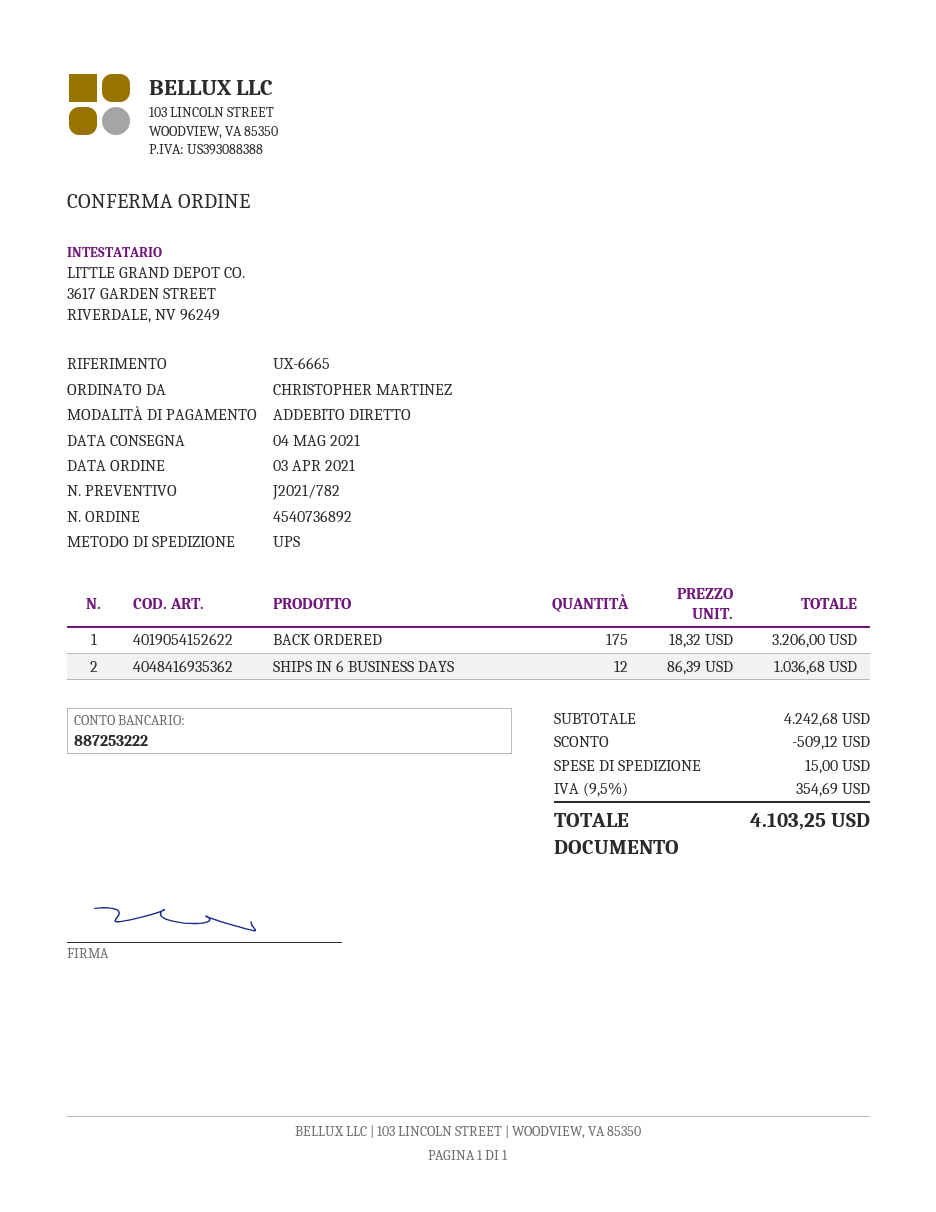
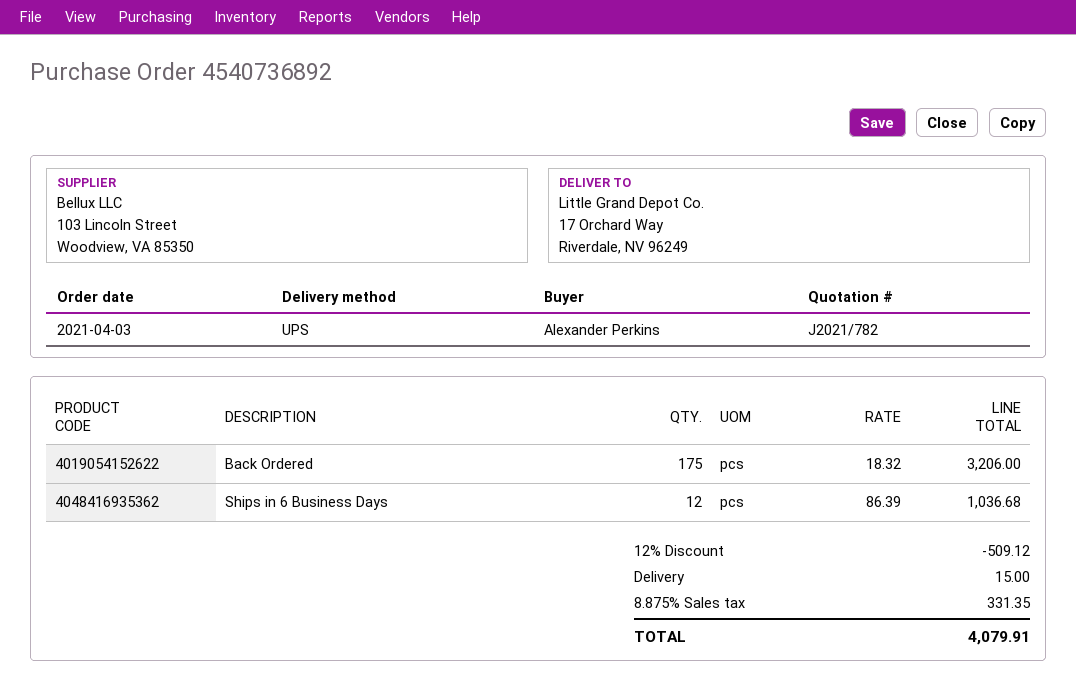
ordered by: CHRISTOPHER MARTINEZ -> Alexander Perkins
tax: 9.5% = 354.69 -> 8.875% = 331.35
total: 4103.25 -> 4079.91

